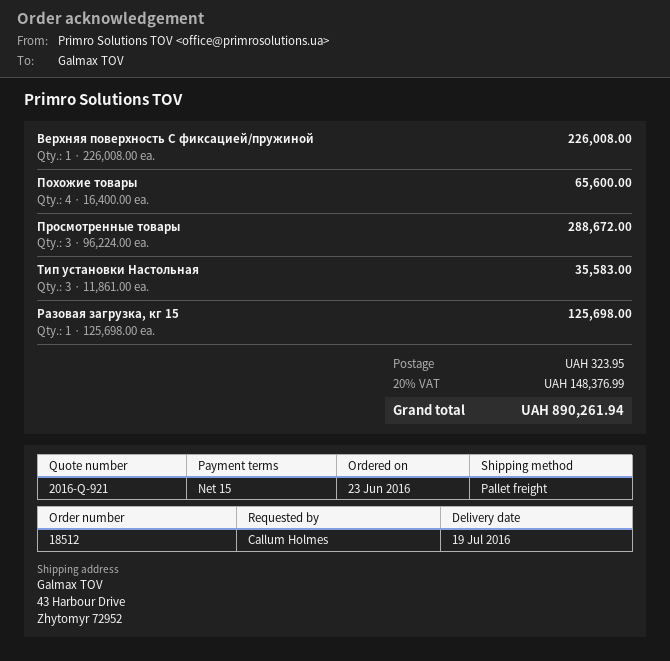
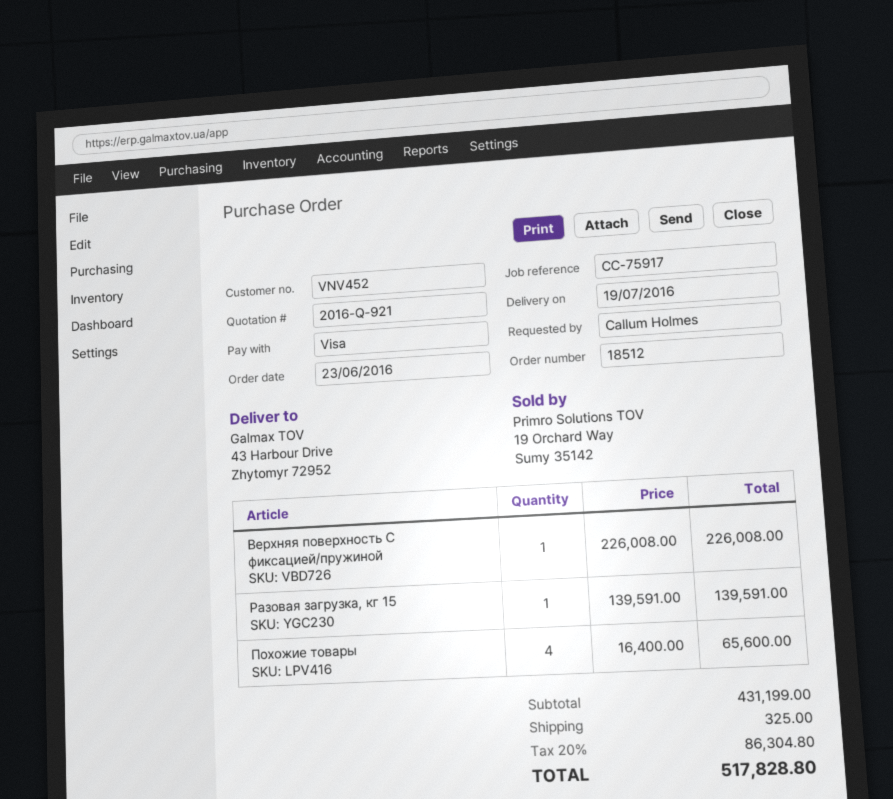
Просмотренные товары: 3 x 96224.00 = 288672.00 -> none
Тип установки Настольная: 3 x 11861.00 = 35583.00 -> none
Разовая загрузка, кг 15: 1 x 125698.00 = 125698.00 -> 1 x 139591.00 = 139591.00
shipping: 323.95 -> 325.00
tax: 20% = 148376.99 -> 20% = 86304.80
total: 890261.94 -> 517828.80

